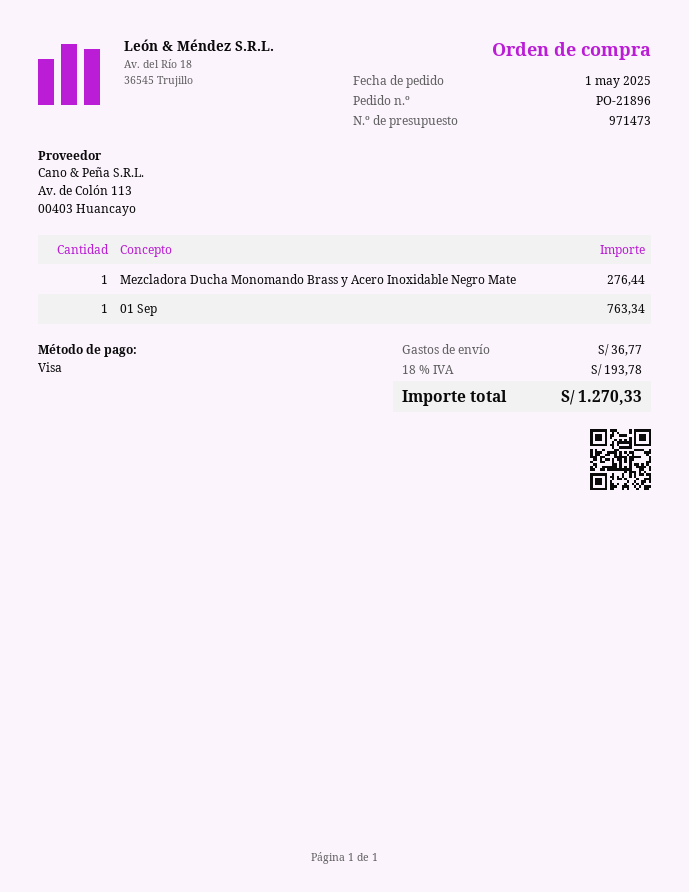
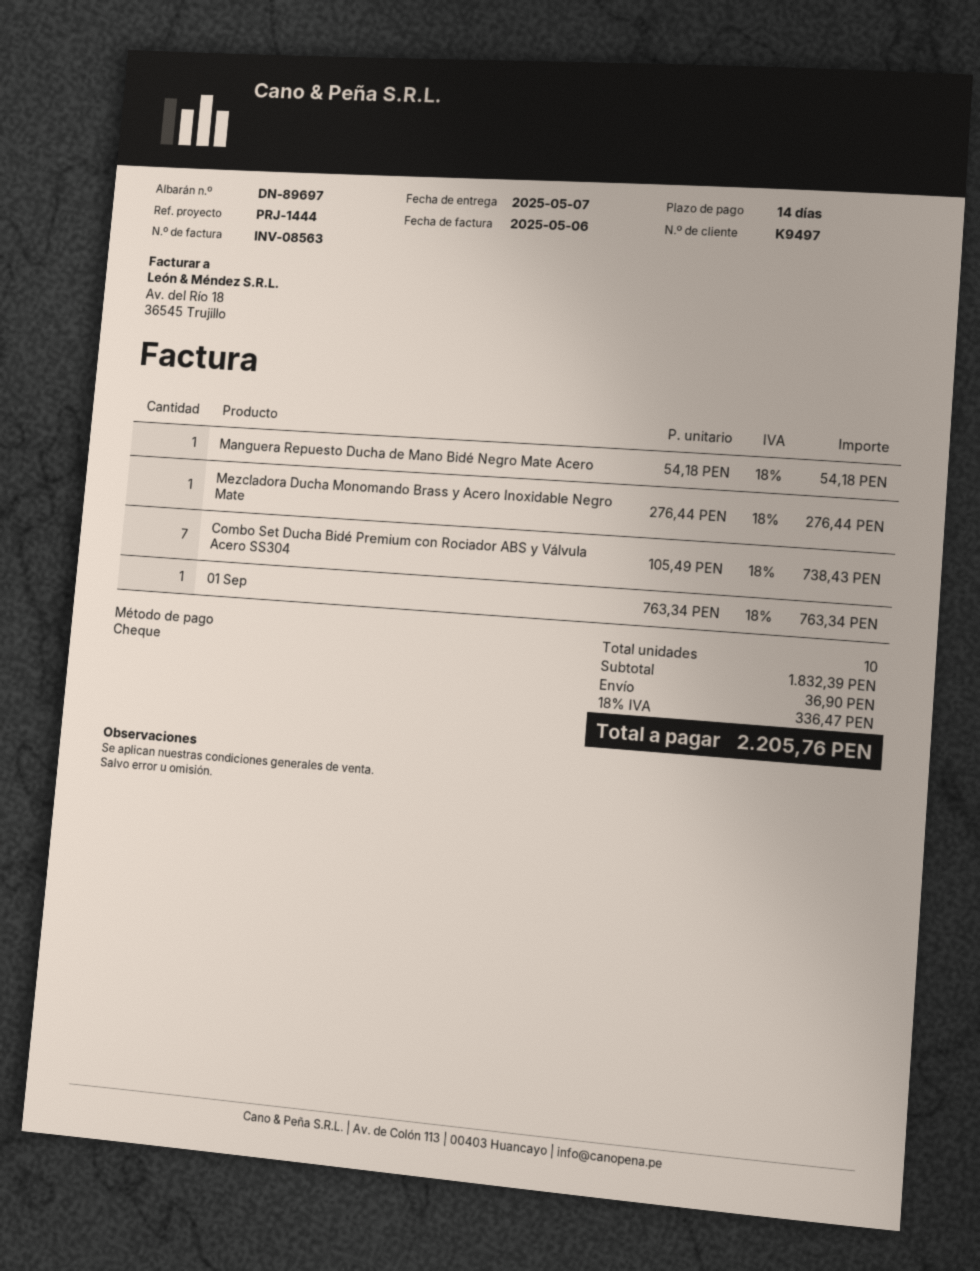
payment method: Visa -> cheque
Manguera Repuesto Ducha de Mano Bidé Negro Mate Acero: none -> 1 for 54.18
Combo Set Ducha Bidé Premium con Rociador ABS y Válvula Acero SS304: none -> 7 for 738.43
shipping: 36.77 -> 36.90
tax: 18% = 193.78 -> 18% = 336.47
total: 1270.33 -> 2205.76

